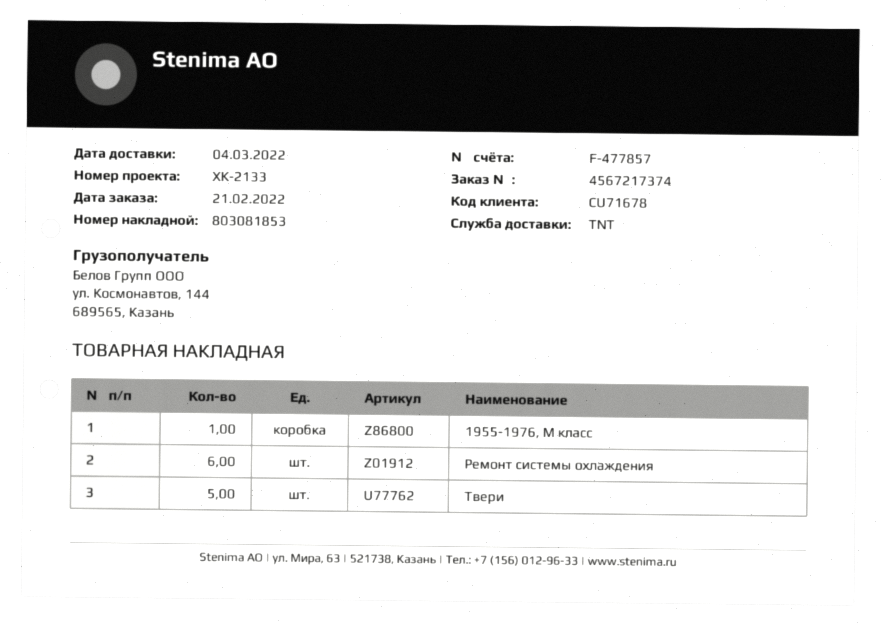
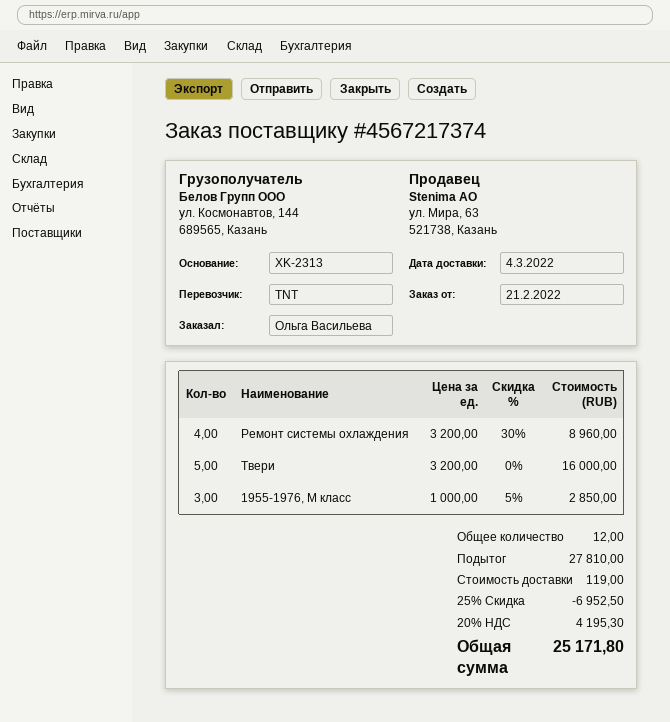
reference: XK-2133 -> XK-2313
1955-1976, M класс: 1 -> 3
Ремонт системы охлаждения: 6 -> 4

